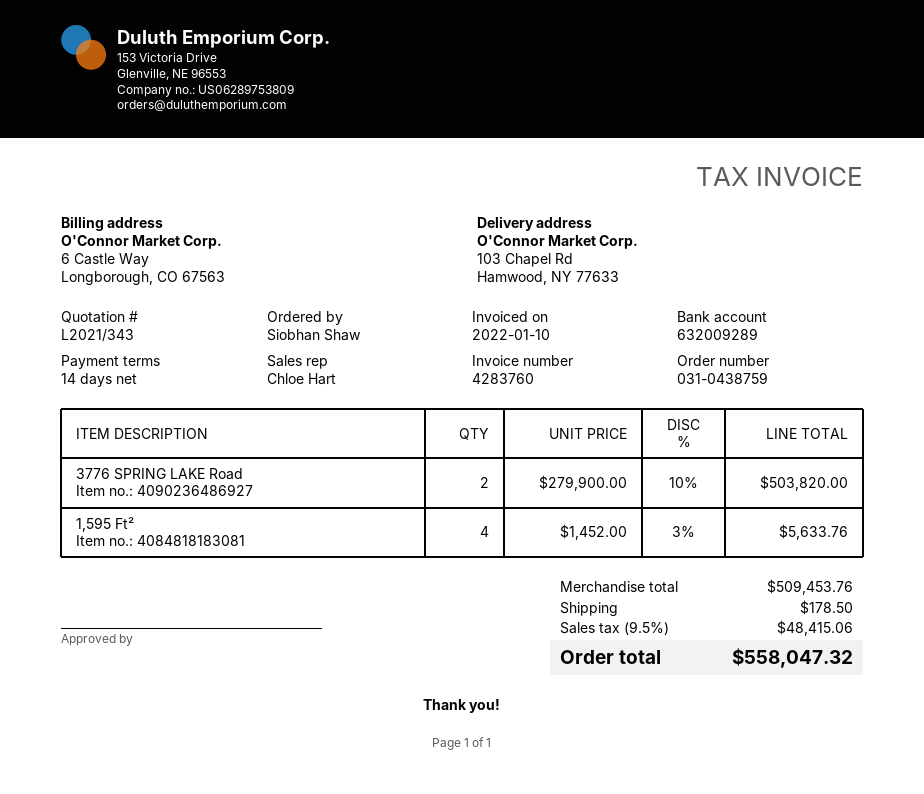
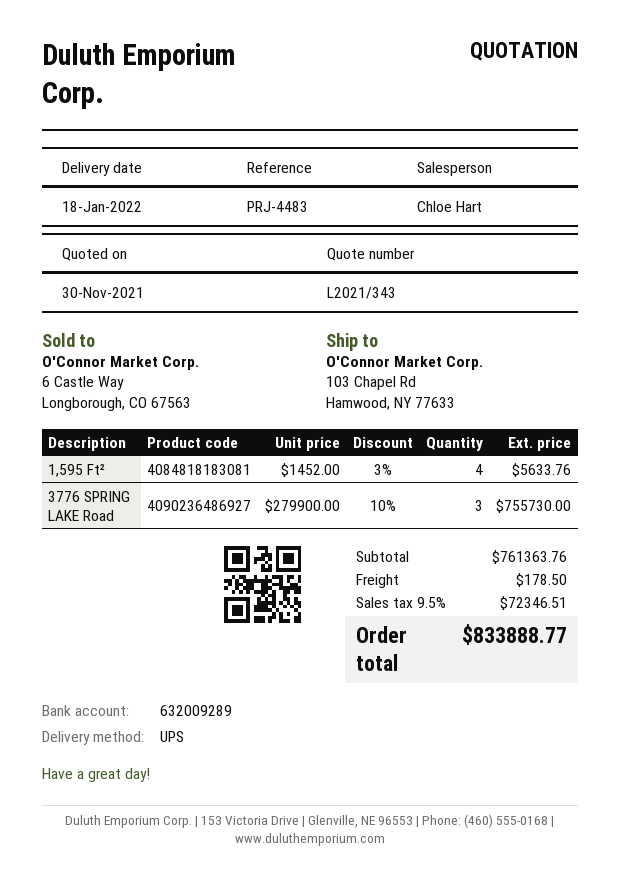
3776 SPRING LAKE Road: 2 x 279900.00 - 10% = 503820.00 -> 3 x 279900.00 - 10% = 755730.00
subtotal: 509453.76 -> 761363.76
tax: 9.5% = 48415.06 -> 9.5% = 72346.51
total: 558047.32 -> 833888.77

